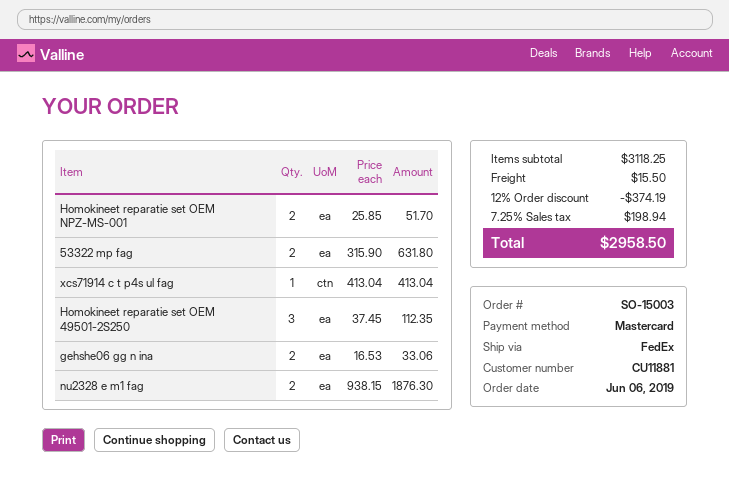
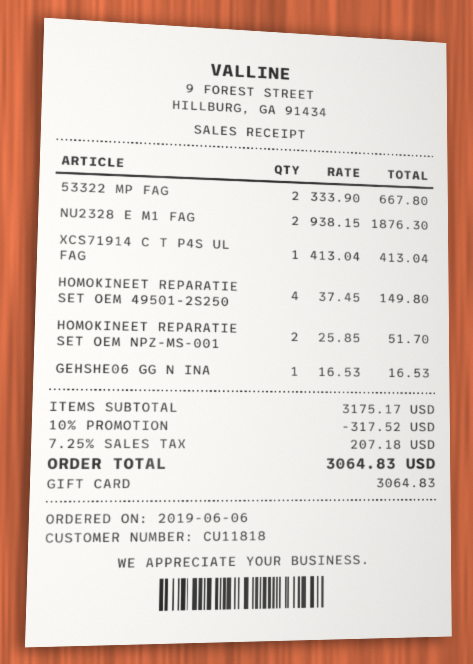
customer number: CU11881 -> CU11818
payment method: Mastercard -> gift card
53322 mp fag: 2 x 315.90 = 631.80 -> 2 x 333.90 = 667.80
Homokineet reparatie set OEM 49501-2S250: 3 x 37.45 = 112.35 -> 4 x 37.45 = 149.80
gehshe06 gg n ina: 2 x 16.53 = 33.06 -> 1 x 16.53 = 16.53
subtotal: 3118.25 -> 3175.17
discount: 12% = 374.19 -> 10% = 317.52
shipping: 15.50 -> none
tax: 7.25% = 198.94 -> 7.25% = 207.18
total: 2958.50 -> 3064.83

